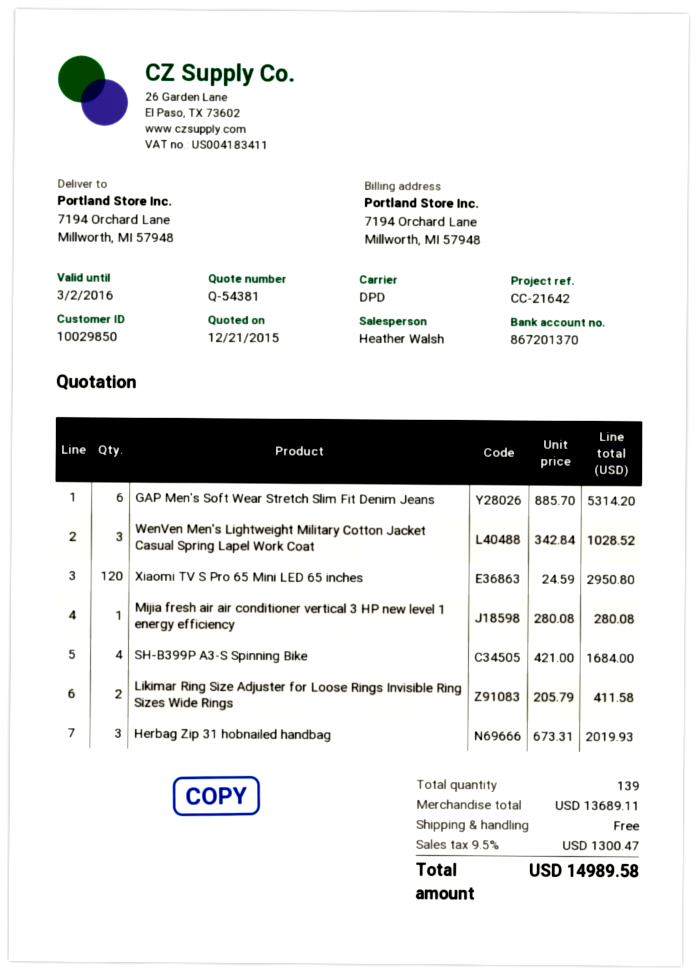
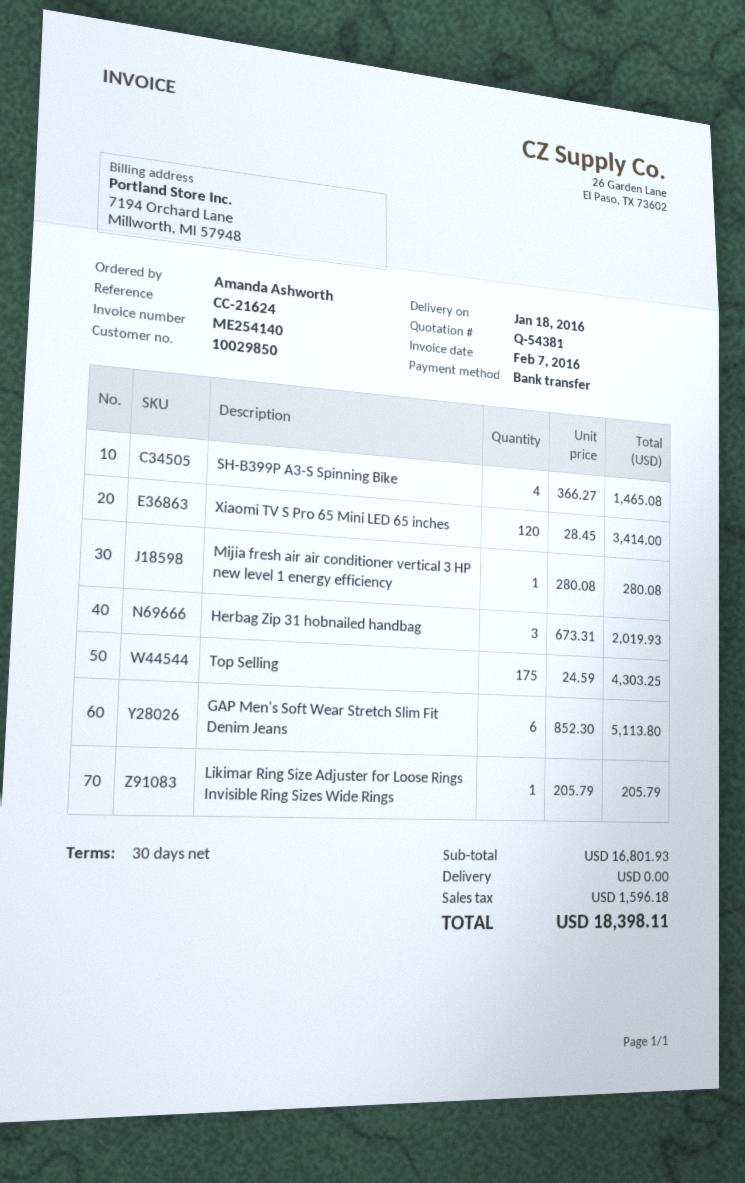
reference: CC-21642 -> CC-21624
GAP Men's Soft Wear Stretch Slim Fit Denim Jeans: 6 x 885.70 = 5314.20 -> 6 x 852.30 = 5113.80
WenVen Men's Lightweight Military Cotton Jacket Casual Spring Lapel Work Coat: 3 x 342.84 = 1028.52 -> none
Xiaomi TV S Pro 65 Mini LED 65 inches: 120 x 24.59 = 2950.80 -> 120 x 28.45 = 3414.00
SH-B399P A3-S Spinning Bike: 4 x 421.00 = 1684.00 -> 4 x 366.27 = 1465.08
Likimar Ring Size Adjuster for Loose Rings Invisible Ring Sizes Wide Rings: 2 x 205.79 = 411.58 -> 1 x 205.79 = 205.79
Top Selling: none -> 175 x 24.59 = 4303.25
subtotal: 13689.11 -> 16801.93
tax: 1300.47 -> 1596.18
total: 14989.58 -> 18398.11

